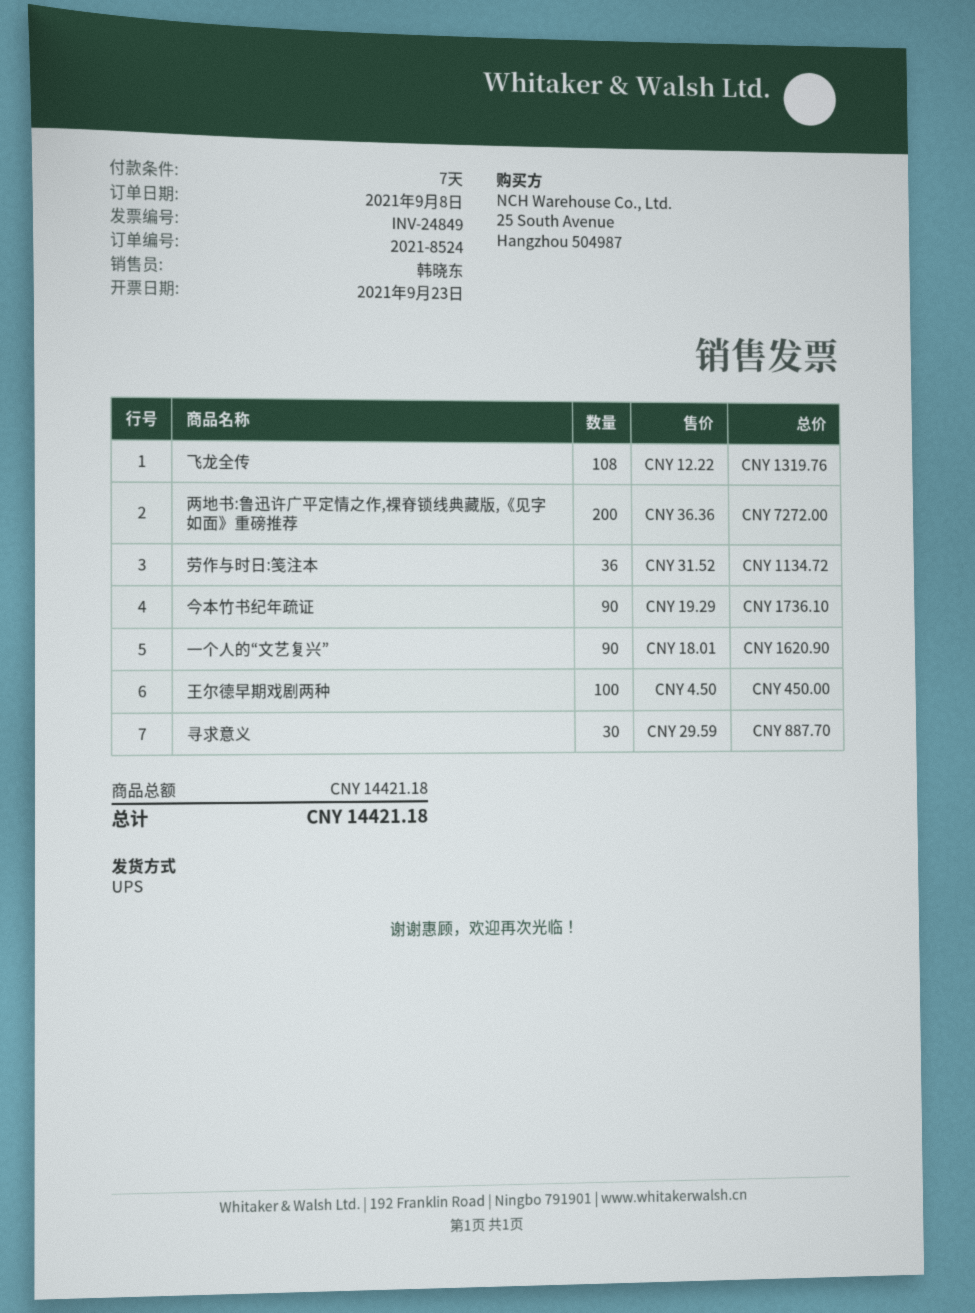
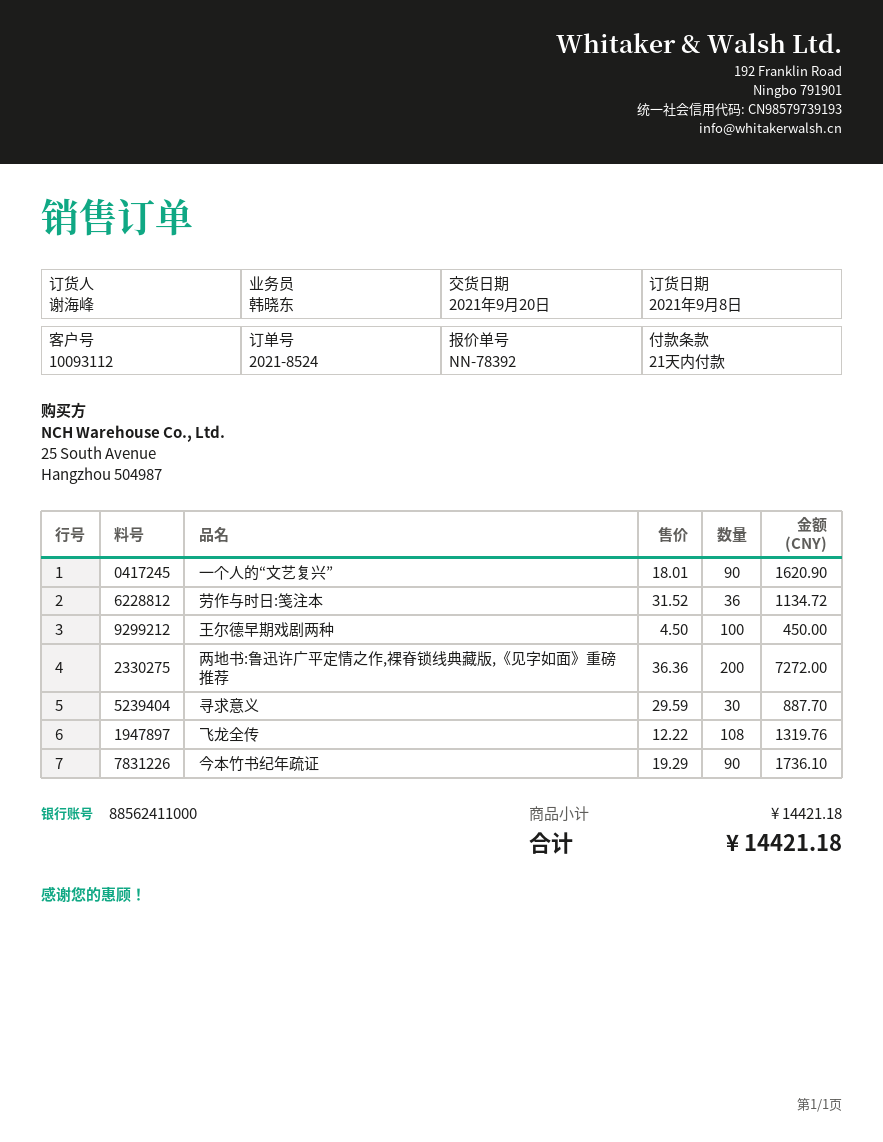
payment terms: 7 days -> 21 days

